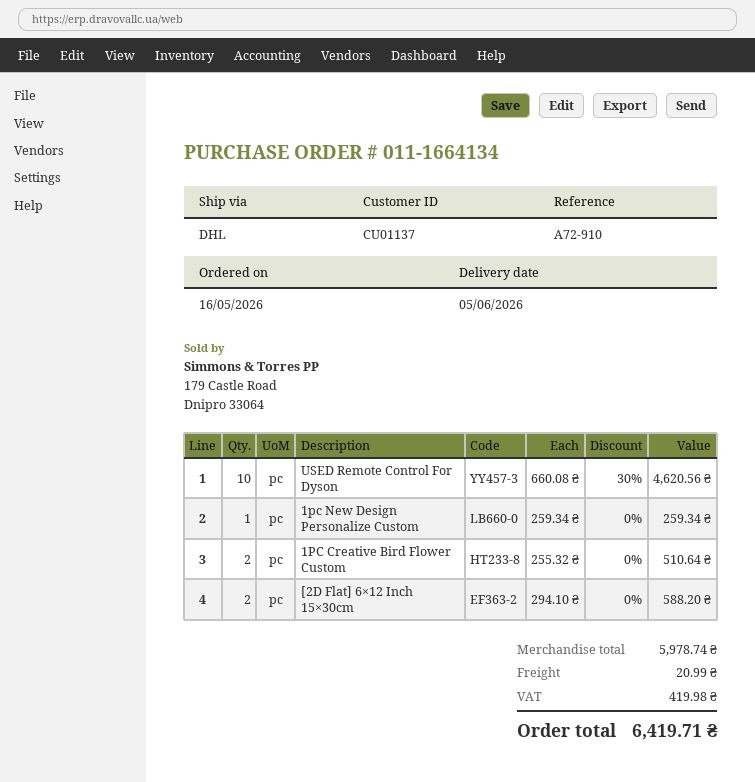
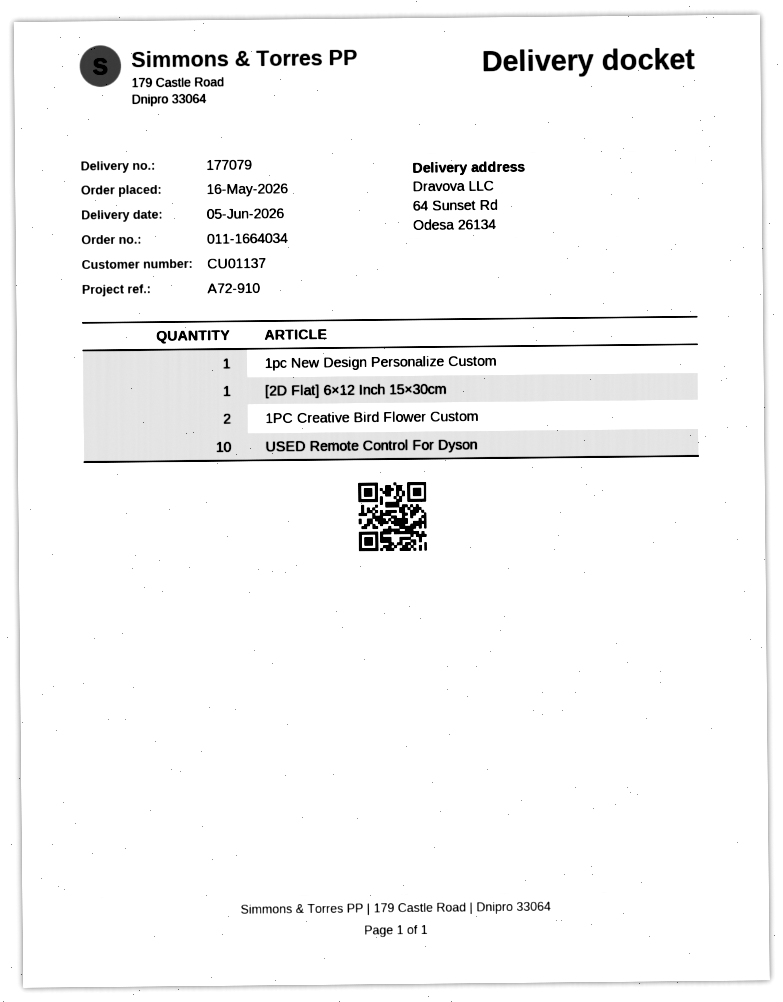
order number: 011-1664134 -> 011-1664034
[2D Flat] 6×12 Inch 15×30cm: 2 -> 1

